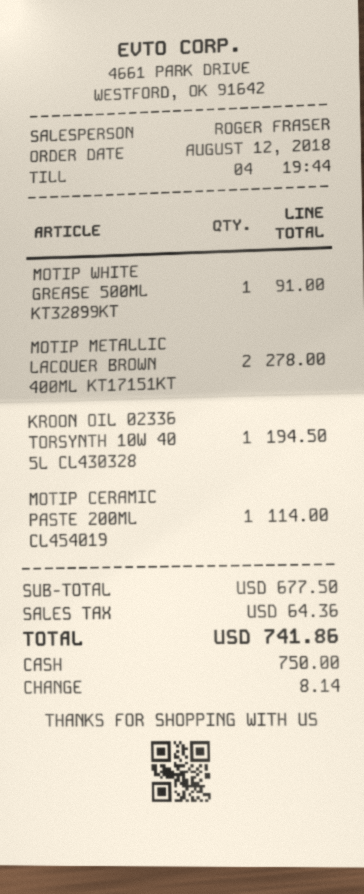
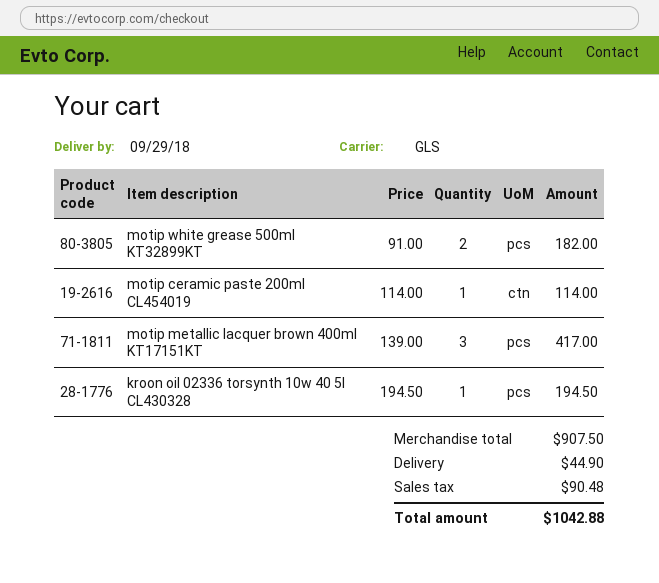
MOTIP WHITE GREASE 500ML KT32899KT: 1 for 91.00 -> 2 for 182.00
MOTIP METALLIC LACQUER BROWN 400ML KT17151KT: 2 for 278.00 -> 3 for 417.00
subtotal: 677.50 -> 907.50
shipping: none -> 44.90
tax: 64.36 -> 90.48
total: 741.86 -> 1042.88

